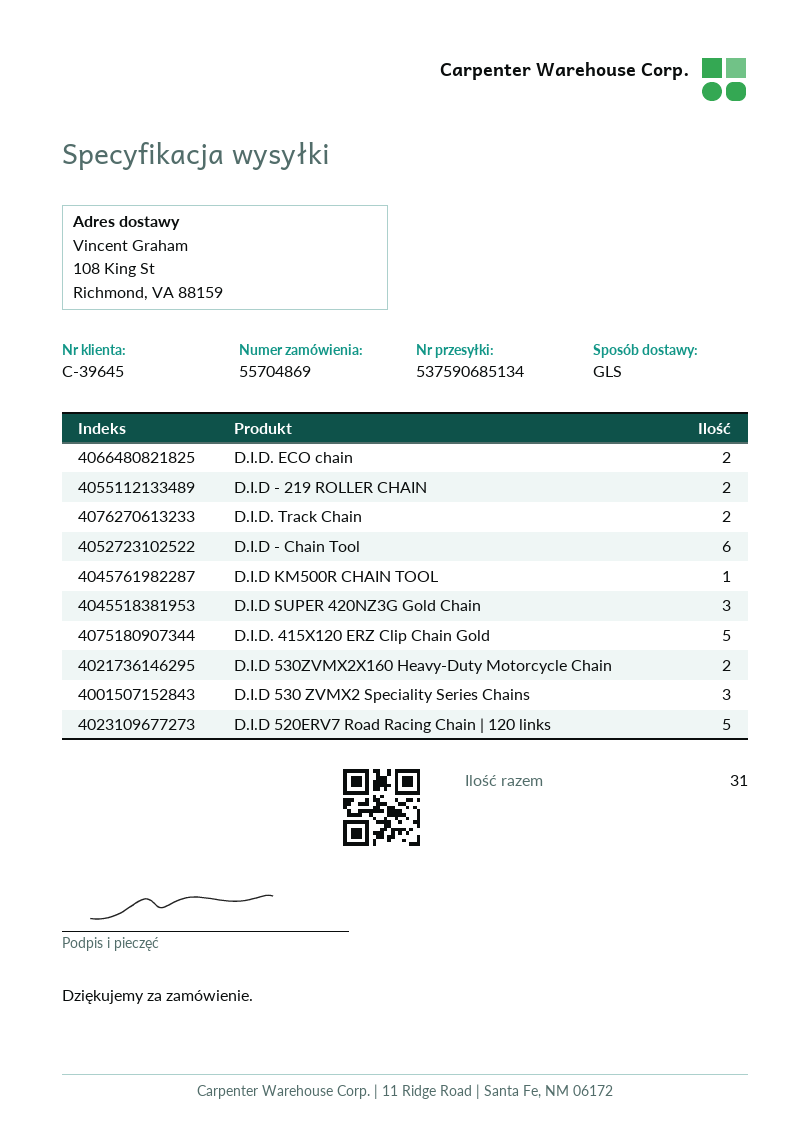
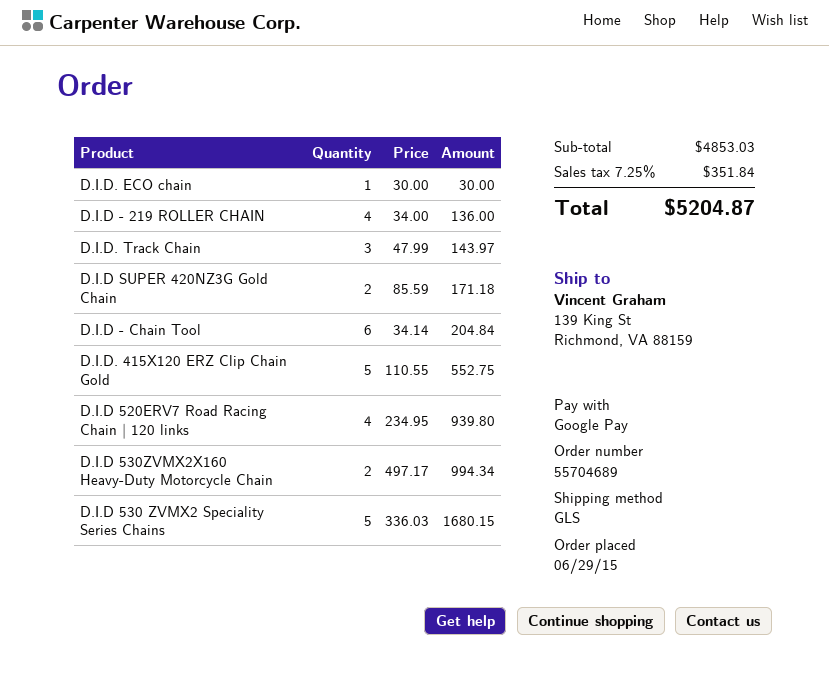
order number: 55704869 -> 55704689
ship to: 108 King St, Richmond, VA 88159 -> 139 King St, Richmond, VA 88159
D.I.D. ECO chain: 2 -> 1
D.I.D - 219 ROLLER CHAIN: 2 -> 4
D.I.D. Track Chain: 2 -> 3
D.I.D KM500R CHAIN TOOL: 1 -> none
D.I.D SUPER 420NZ3G Gold Chain: 3 -> 2
D.I.D 530 ZVMX2 Speciality Series Chains: 3 -> 5
D.I.D 520ERV7 Road Racing Chain | 120 links: 5 -> 4

